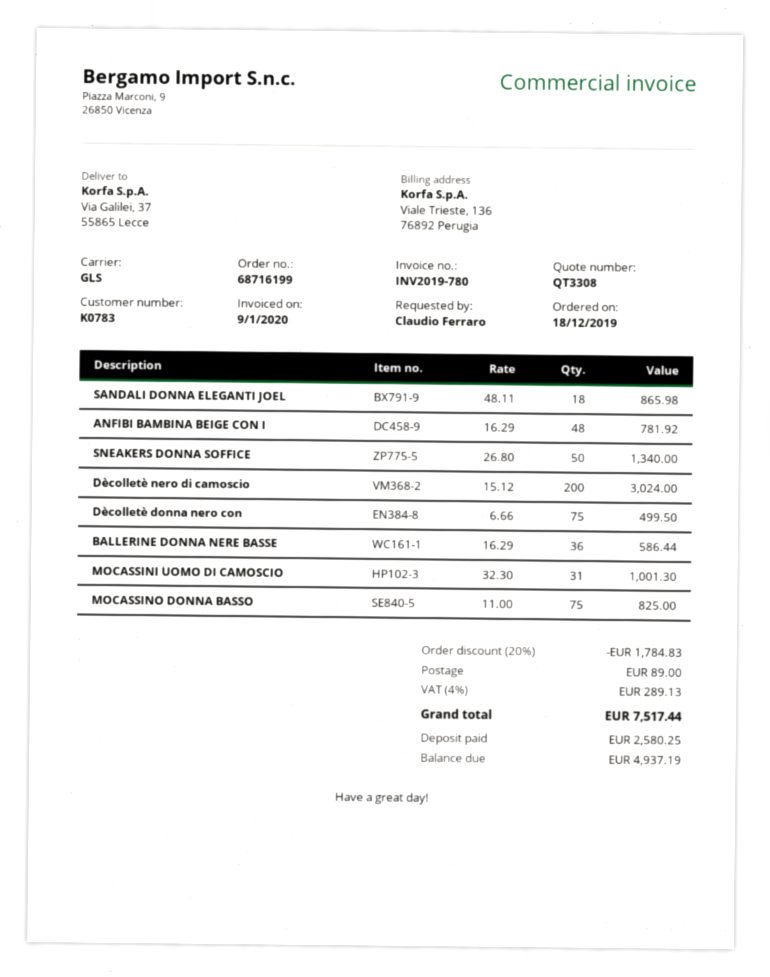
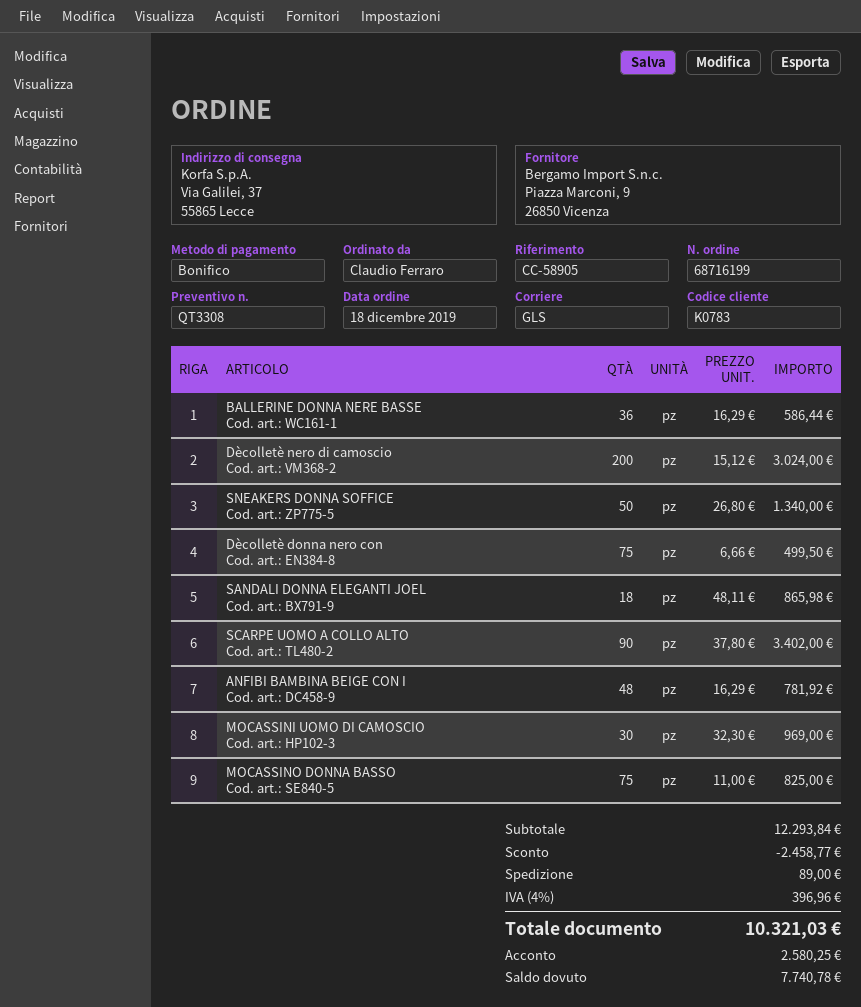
MOCASSINI UOMO DI CAMOSCIO: 31 x 32.30 = 1001.30 -> 30 x 32.30 = 969.00
SCARPE UOMO A COLLO ALTO: none -> 90 x 37.80 = 3402.00
discount: 1784.83 -> 2458.77
tax: 4% = 289.13 -> 4% = 396.96
total: 7517.44 -> 10321.03
balance: 4937.19 -> 7740.78

